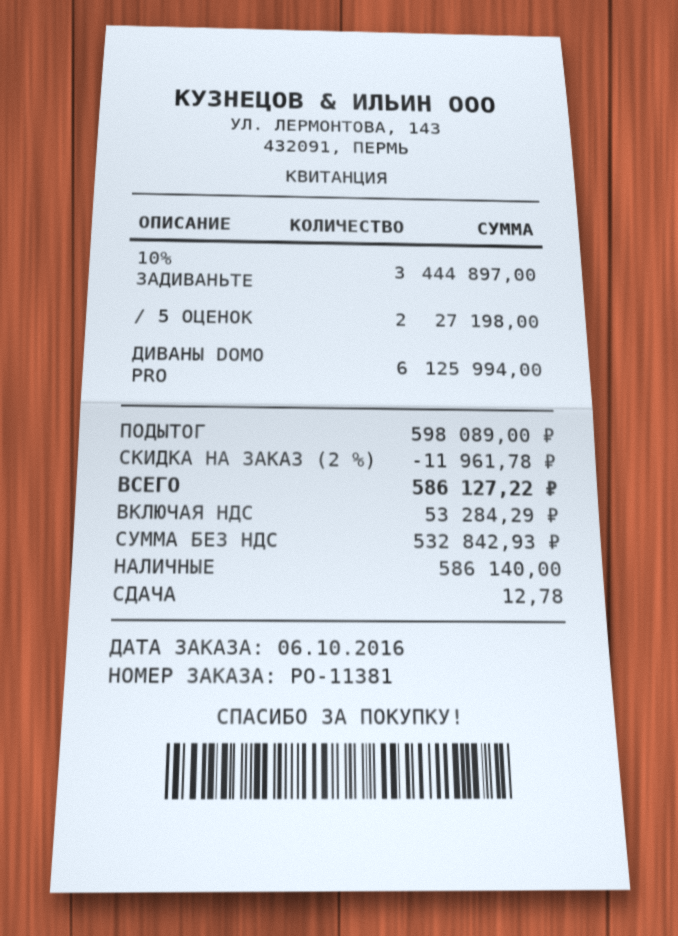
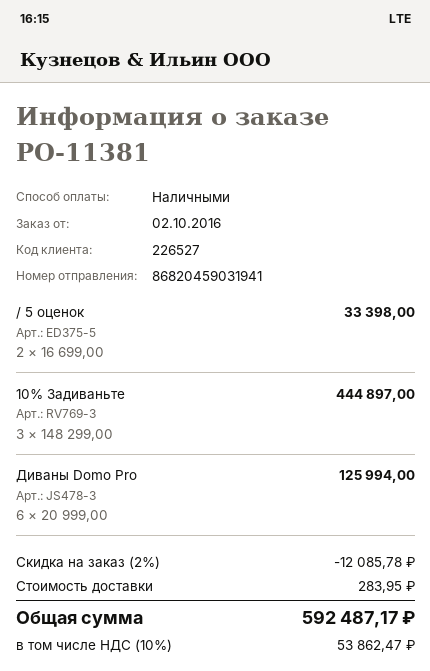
order date: 2016-10-06 -> 2016-10-02
/ 5 ОЦЕНОК: 2 for 27198.00 -> 2 for 33398.00
discount: 2% = 11961.78 -> 2% = 12085.78
shipping: none -> 283.95
tax: 53284.29 -> 53862.47
total: 586127.22 -> 592487.17

